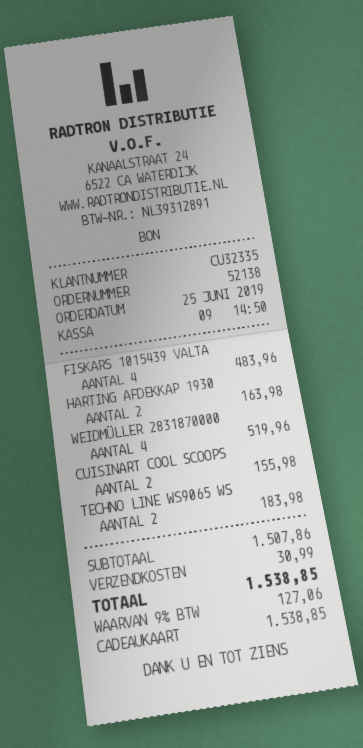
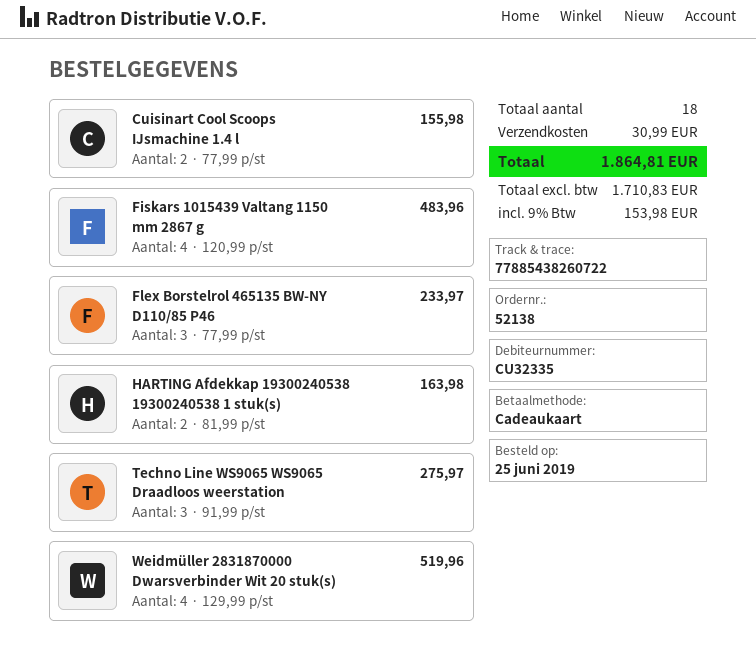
TECHNO LINE WS9065 WS: 2 for 183.98 -> 3 for 275.97
Flex Borstelrol 465135 BW-NY D110/85 P46: none -> 3 for 233.97
tax: 9% = 127.06 -> 9% = 153.98
total: 1538.85 -> 1864.81

